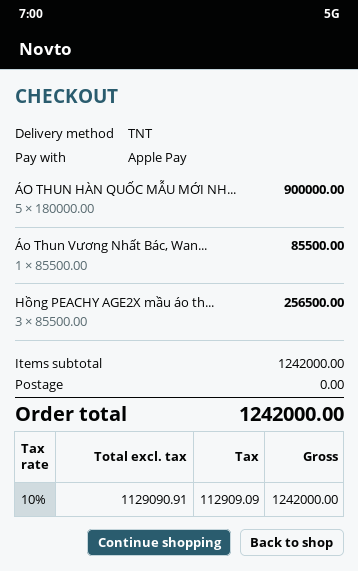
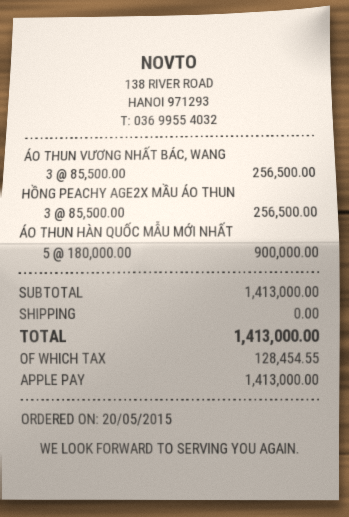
Áo Thun Vương Nhất Bác, Wan...: 1 x 85500.00 = 85500.00 -> 3 x 85500.00 = 256500.00
subtotal: 1242000.00 -> 1413000.00
tax: 112909.09 -> 128454.55
total: 1242000.00 -> 1413000.00

